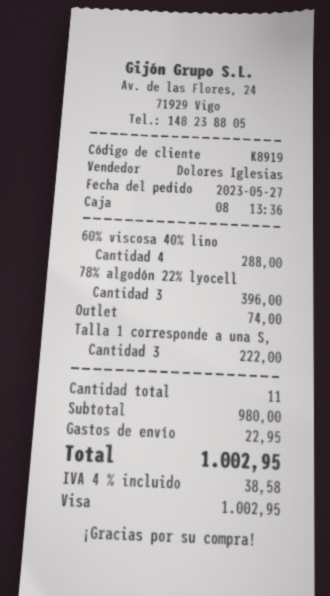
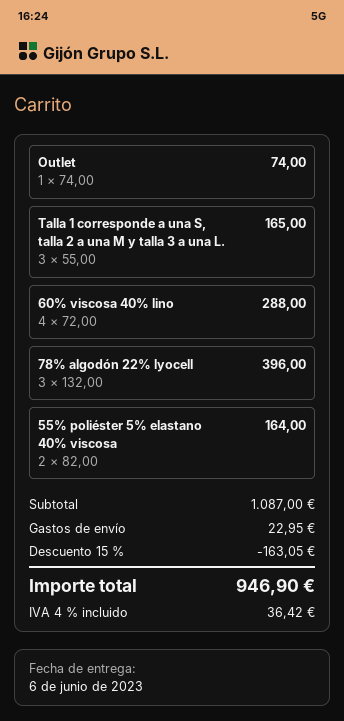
Talla 1 corresponde a una S,: 3 for 222.00 -> 3 for 165.00
55% poliéster 5% elastano 40% viscosa: none -> 2 for 164.00
subtotal: 980.00 -> 1087.00
discount: none -> 15% = 163.05
tax: 4% = 38.58 -> 4% = 36.42
total: 1002.95 -> 946.90

